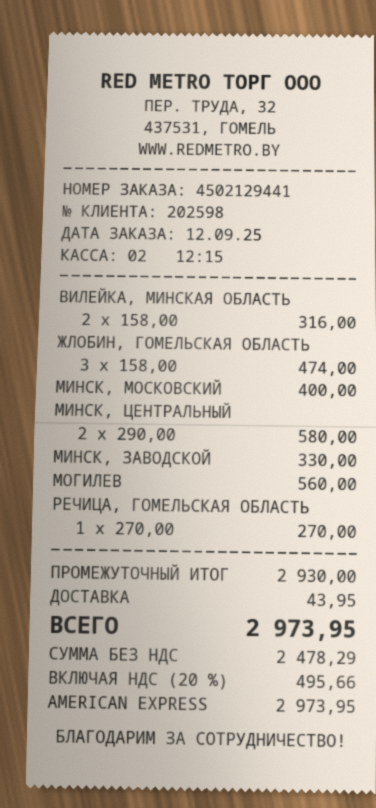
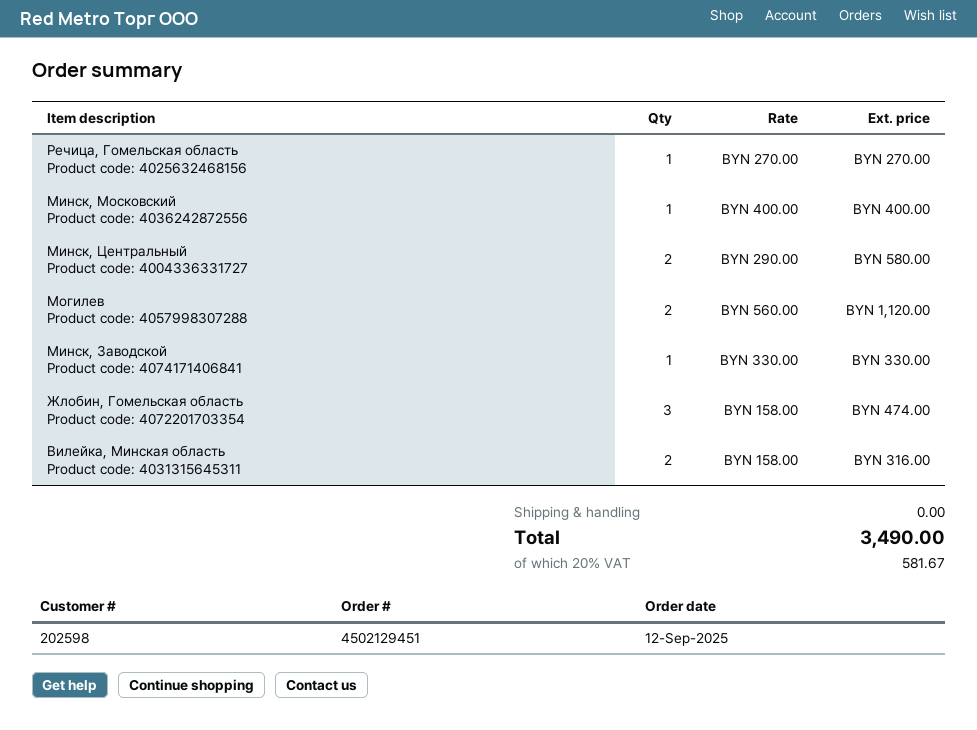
order number: 4502129441 -> 4502129451
МОГИЛЕВ: 1 x 560.00 = 560.00 -> 2 x 560.00 = 1120.00
shipping: 43.95 -> 0.00
tax: 20% = 495.66 -> 20% = 581.67
total: 2973.95 -> 3490.00

